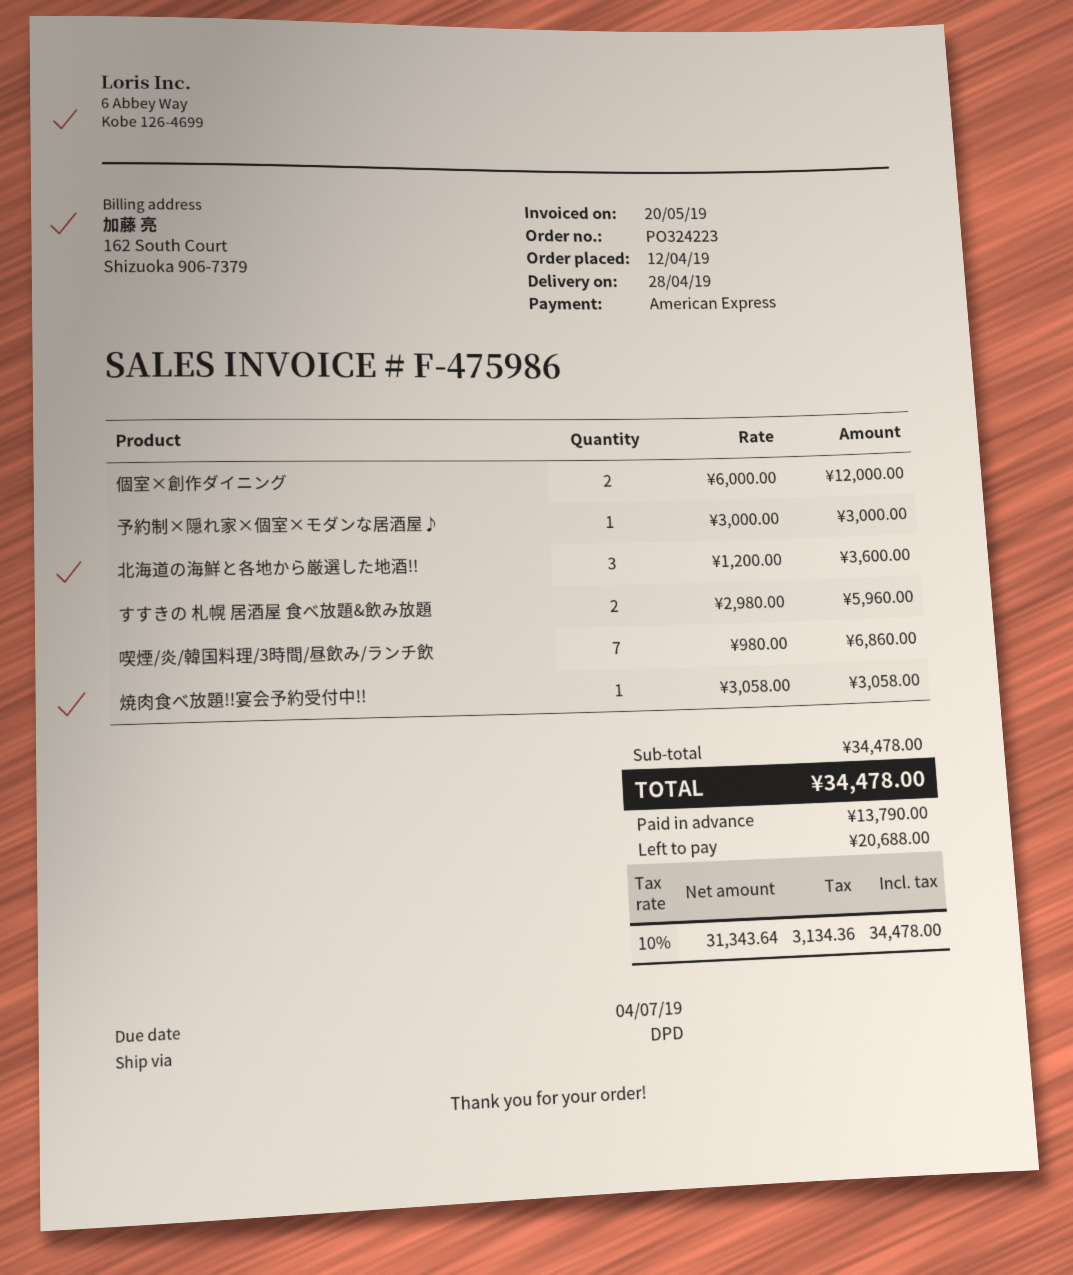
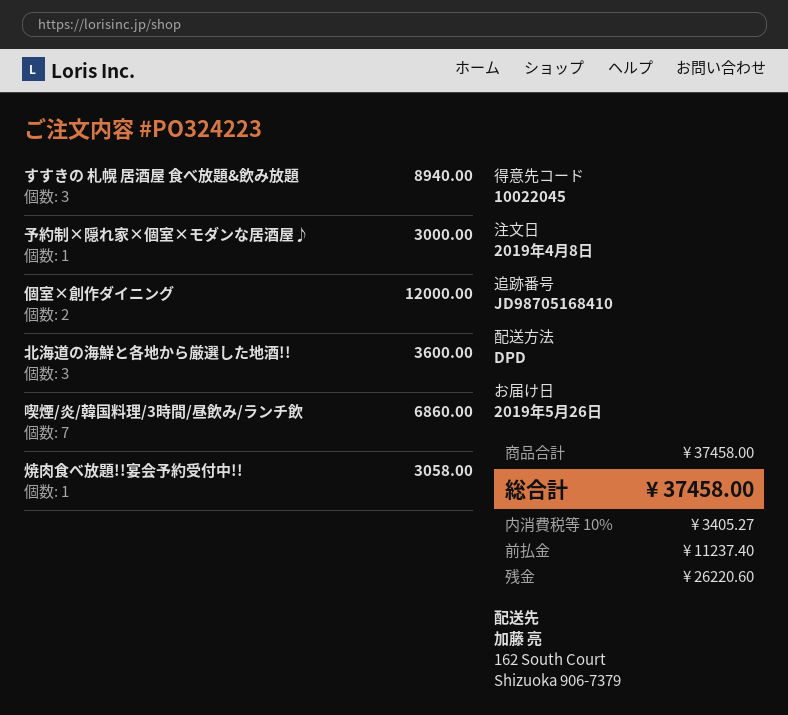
order date: 2019-04-12 -> 2019-04-08
delivery date: 2019-04-28 -> 2019-05-26
すすきの 札幌 居酒屋 食べ放題&飲み放題: 2 for 5960.00 -> 3 for 8940.00
subtotal: 34478.00 -> 37458.00
tax: 10% = 3134.36 -> 10% = 3405.27
total: 34478.00 -> 37458.00
deposit: 13790.00 -> 11237.40
balance: 20688.00 -> 26220.60

